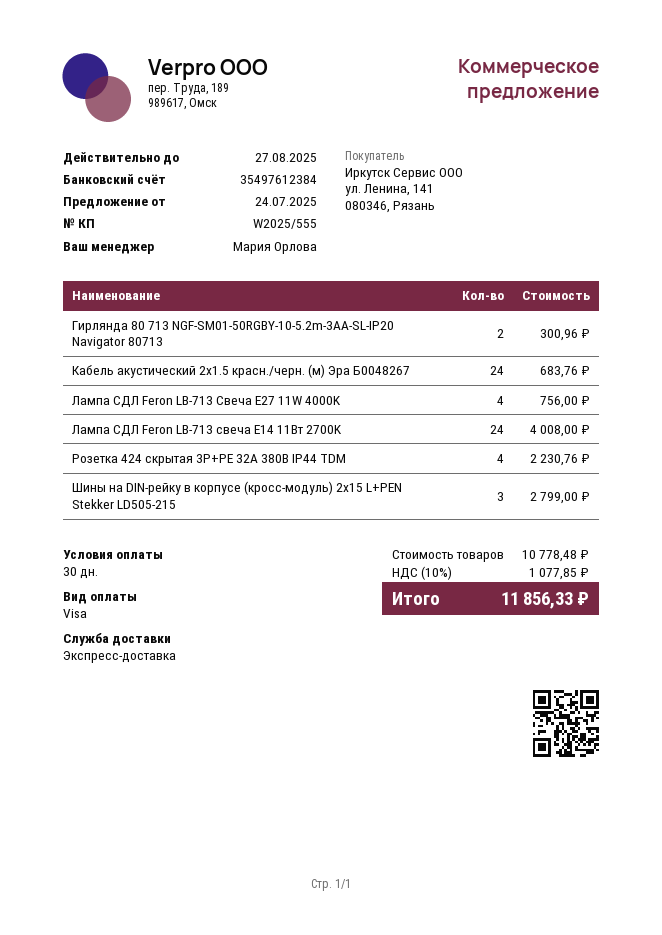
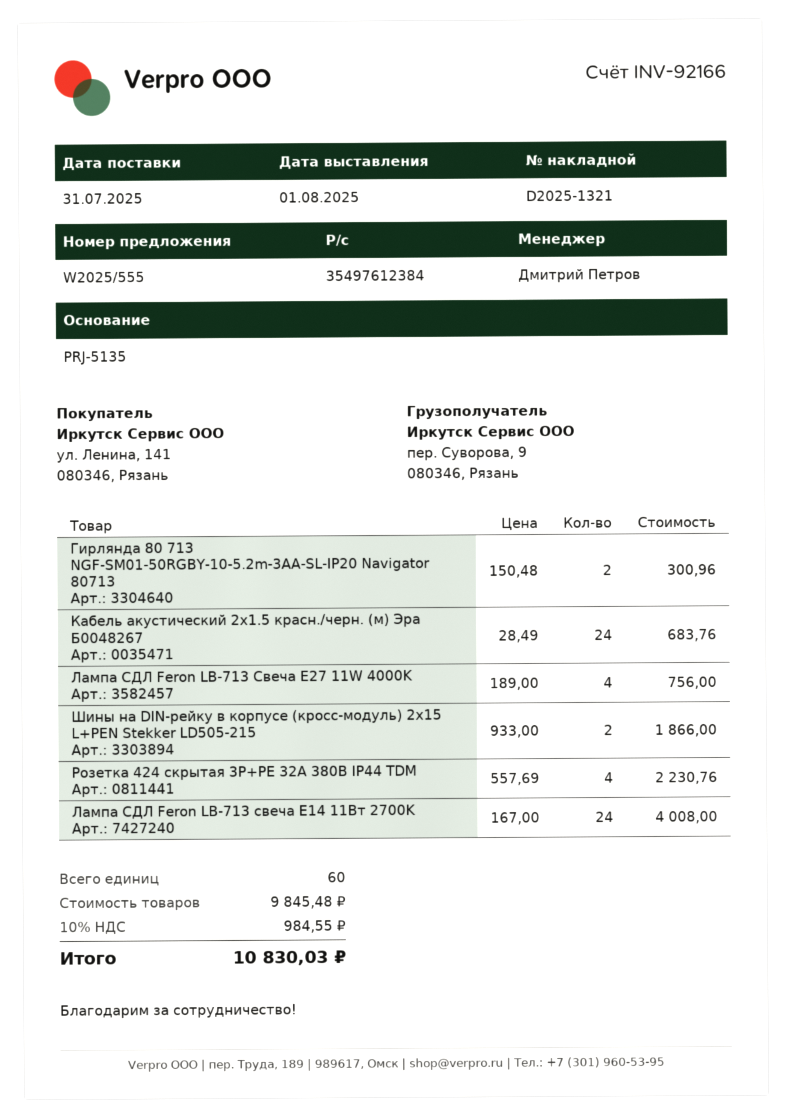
sales rep: Мария Орлова -> Дмитрий Петров
Шины на DIN-рейку в корпусе (кросс-модуль) 2х15 L+PEN Stekker LD505-215: 3 for 2799.00 -> 2 for 1866.00
subtotal: 10778.48 -> 9845.48
tax: 10% = 1077.85 -> 10% = 984.55
total: 11856.33 -> 10830.03

